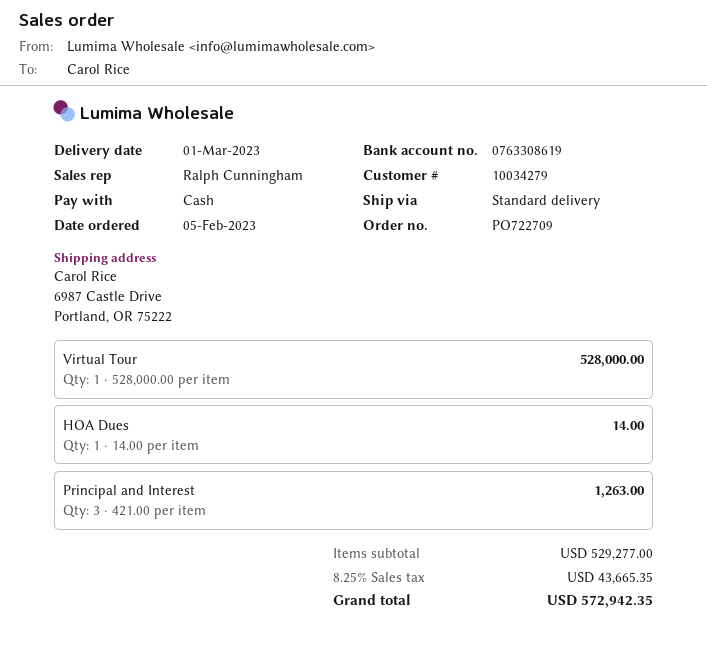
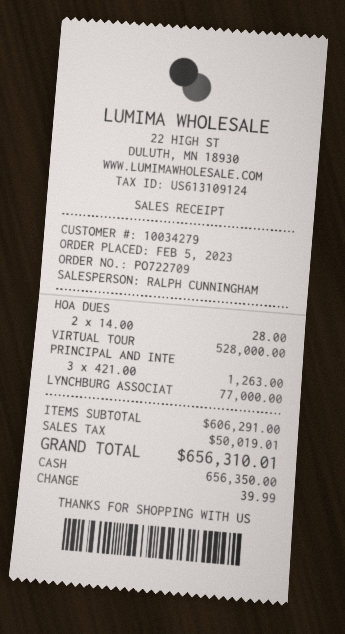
HOA Dues: 1 x 14.00 = 14.00 -> 2 x 14.00 = 28.00
LYNCHBURG ASSOCIAT: none -> 1 x 77000.00 = 77000.00
subtotal: 529277.00 -> 606291.00
tax: 43665.35 -> 50019.01
total: 572942.35 -> 656310.01

